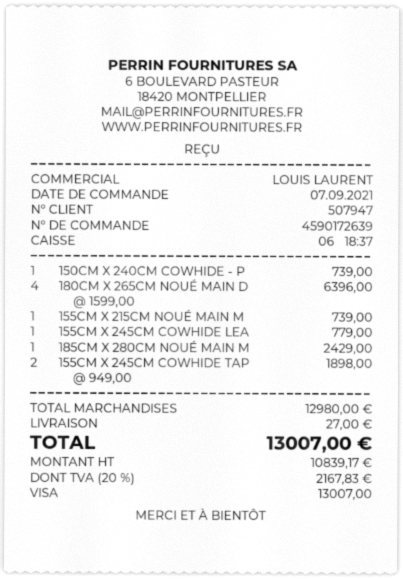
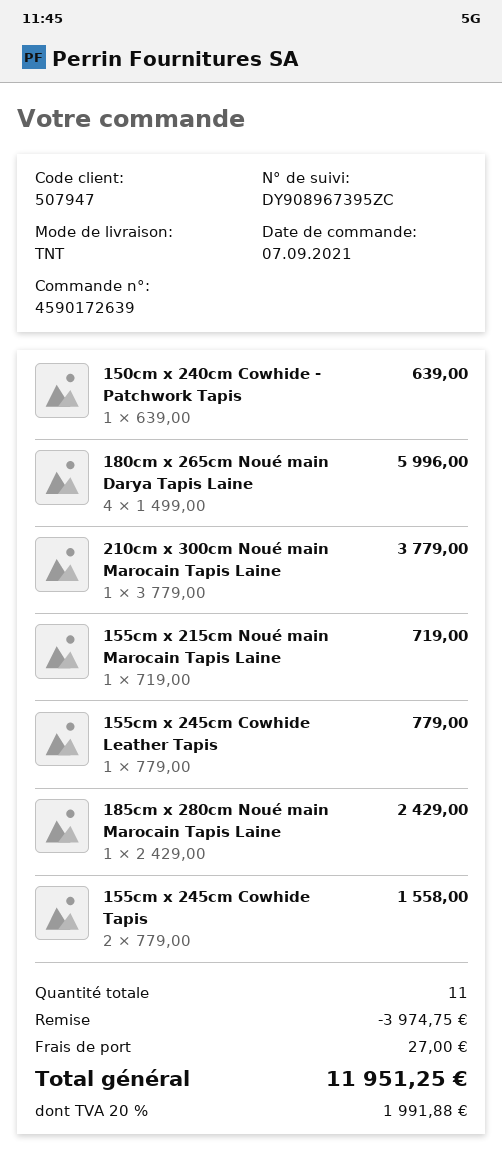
150CM X 240CM COWHIDE - P: 1 x 739.00 = 739.00 -> 1 x 639.00 = 639.00
180CM X 265CM NOUÉ MAIN D: 4 x 1599.00 = 6396.00 -> 4 x 1499.00 = 5996.00
155CM X 215CM NOUÉ MAIN M: 1 x 739.00 = 739.00 -> 1 x 719.00 = 719.00
155CM X 245CM COWHIDE TAP: 2 x 949.00 = 1898.00 -> 2 x 779.00 = 1558.00
210cm x 300cm Noué main Marocain Tapis Laine: none -> 1 x 3779.00 = 3779.00
discount: none -> 3974.75
tax: 20% = 2167.83 -> 20% = 1991.88
total: 13007.00 -> 11951.25

